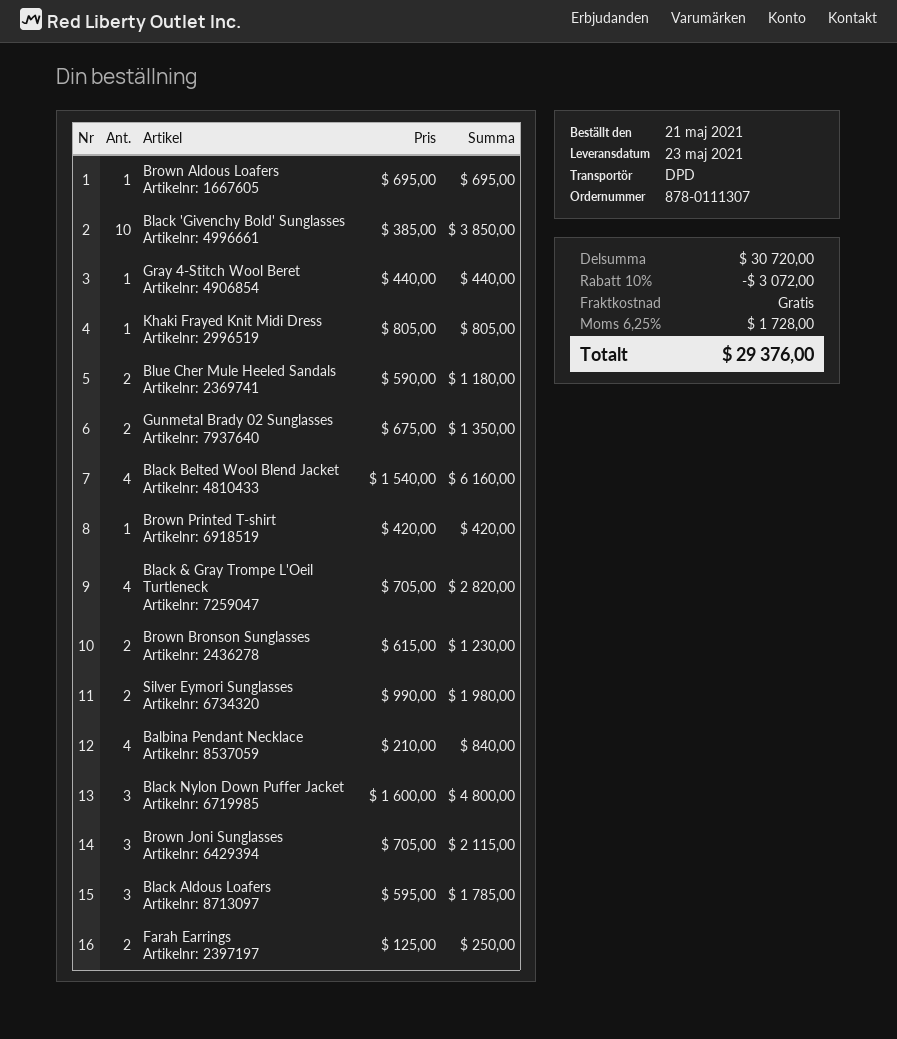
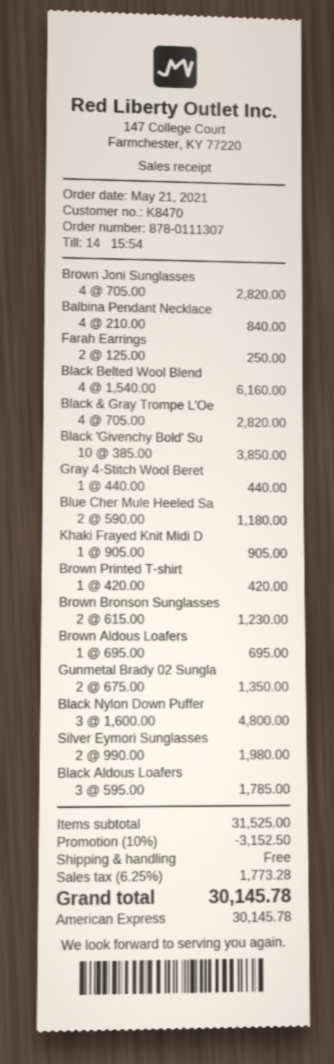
Khaki Frayed Knit Midi Dress: 1 x 805.00 = 805.00 -> 1 x 905.00 = 905.00
Brown Joni Sunglasses: 3 x 705.00 = 2115.00 -> 4 x 705.00 = 2820.00
subtotal: 30720.00 -> 31525.00
discount: 10% = 3072.00 -> 10% = 3152.50
tax: 6.25% = 1728.00 -> 6.25% = 1773.28
total: 29376.00 -> 30145.78

